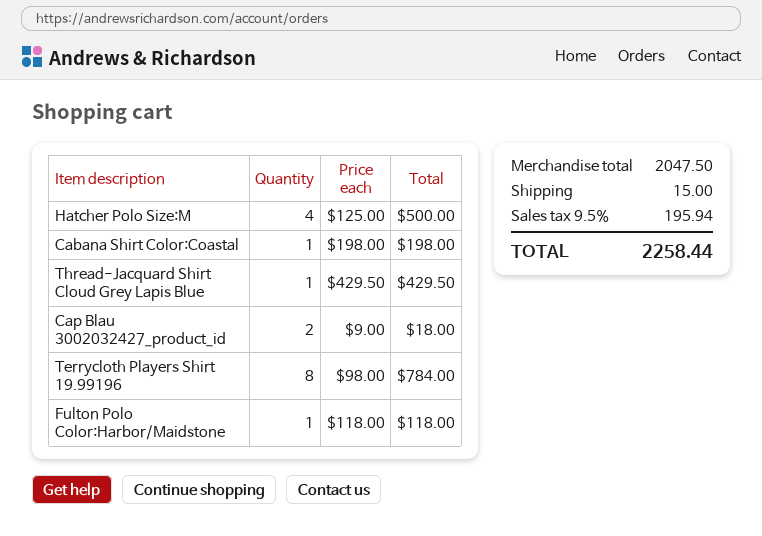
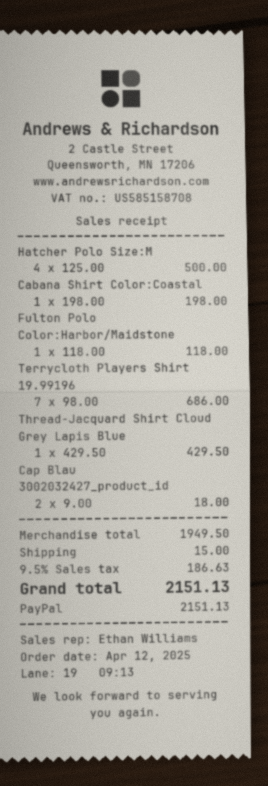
Terrycloth Players Shirt 19.99196: 8 x 98.00 = 784.00 -> 7 x 98.00 = 686.00
subtotal: 2047.50 -> 1949.50
tax: 9.5% = 195.94 -> 9.5% = 186.63
total: 2258.44 -> 2151.13

